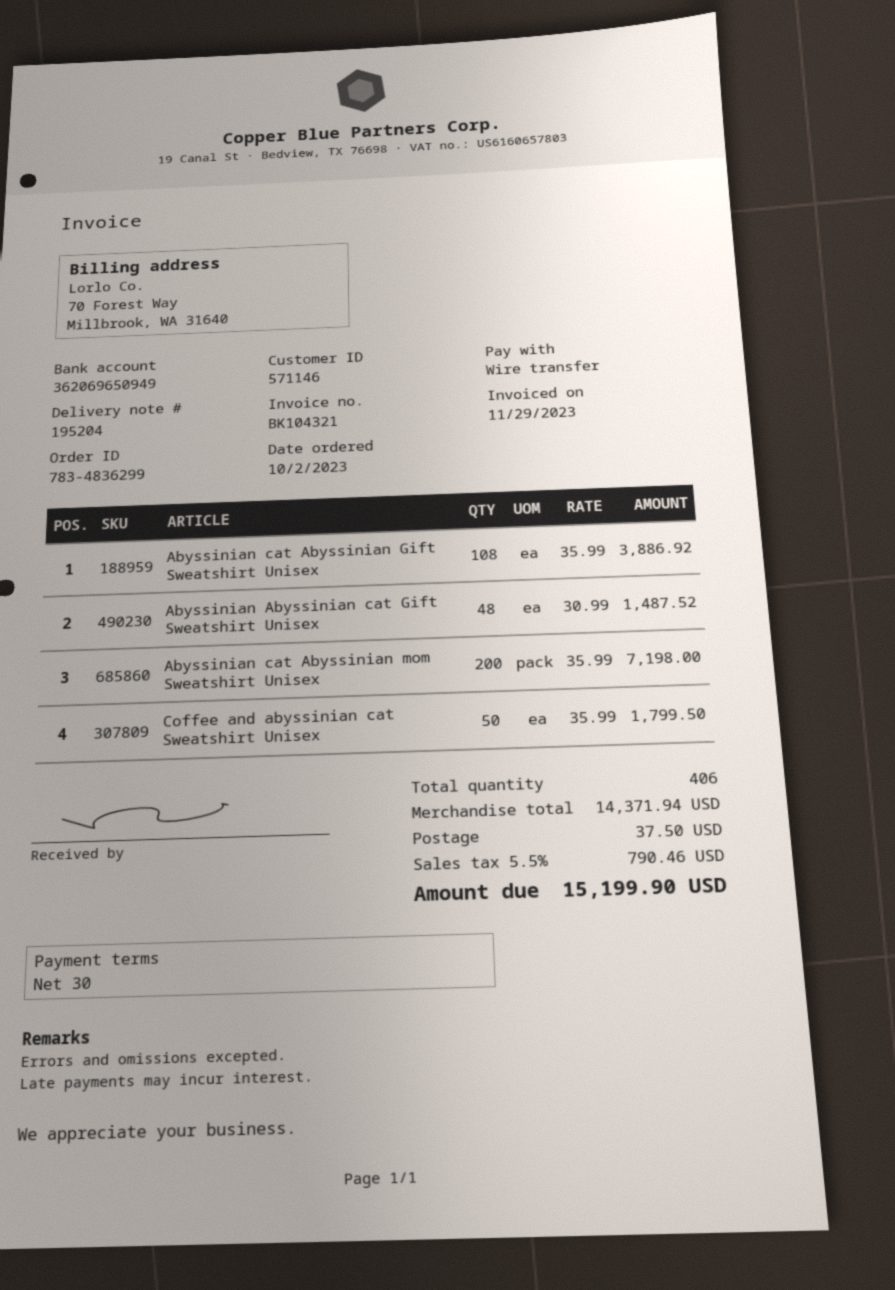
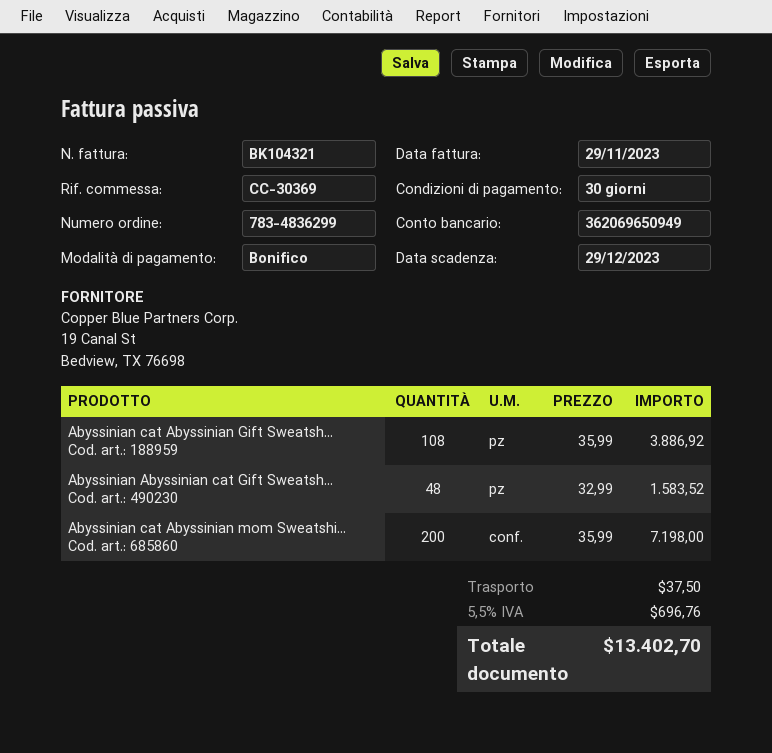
Abyssinian Abyssinian cat Gift Sweatshirt Unisex: 48 x 30.99 = 1487.52 -> 48 x 32.99 = 1583.52
Coffee and abyssinian cat Sweatshirt Unisex: 50 x 35.99 = 1799.50 -> none
tax: 5.5% = 790.46 -> 5.5% = 696.76
total: 15199.90 -> 13402.70

